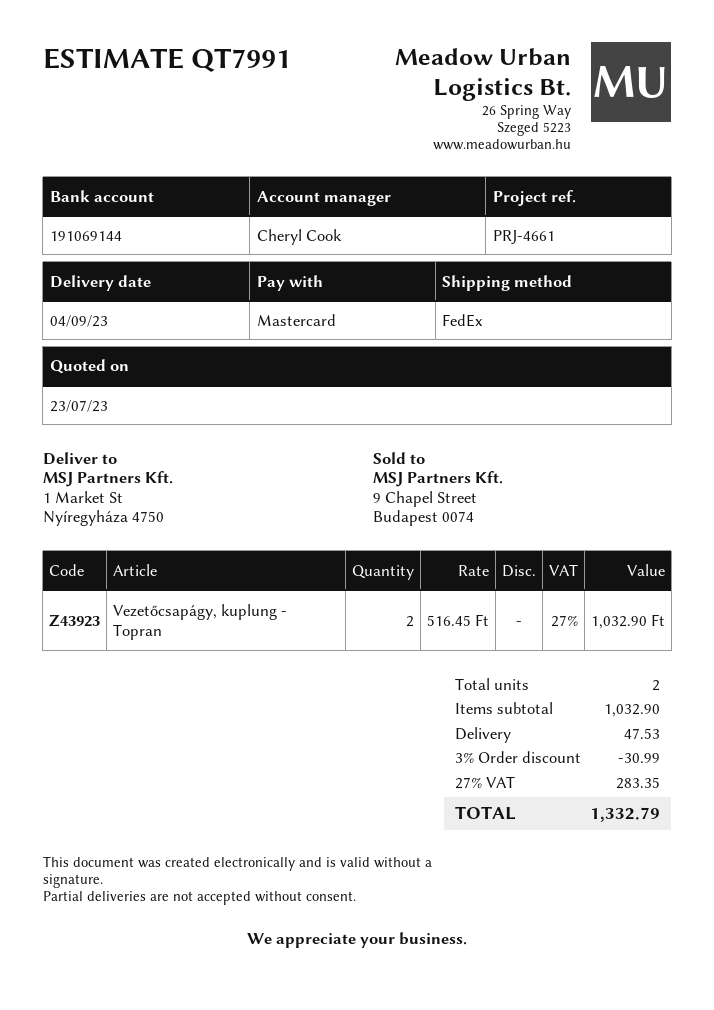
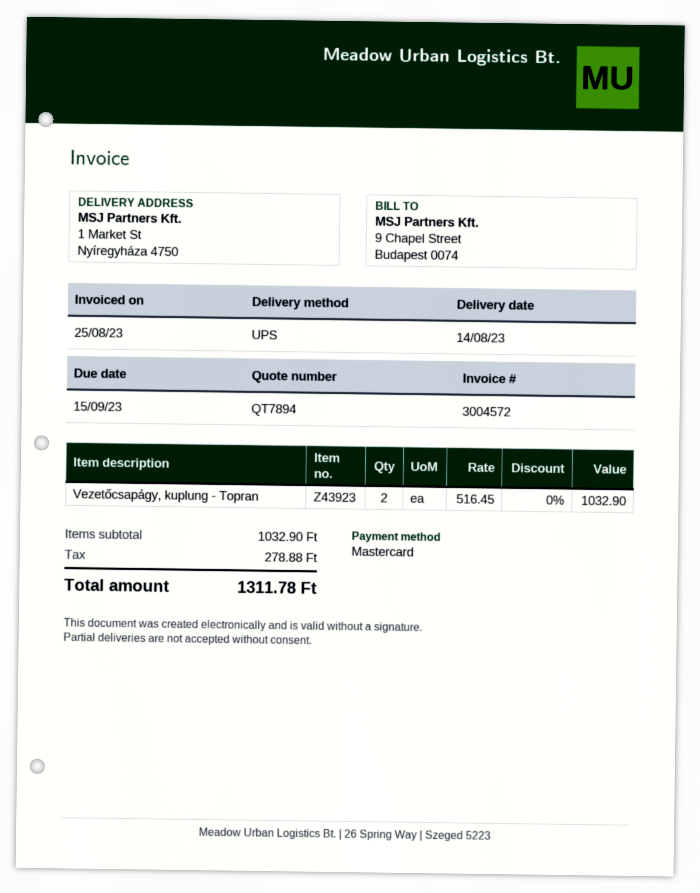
quote number: QT7991 -> QT7894
delivery date: 2023-09-04 -> 2023-08-14
shipping method: FedEx -> UPS
discount: 3% = 30.99 -> none
shipping: 47.53 -> none
tax: 283.35 -> 278.88
total: 1332.79 -> 1311.78

